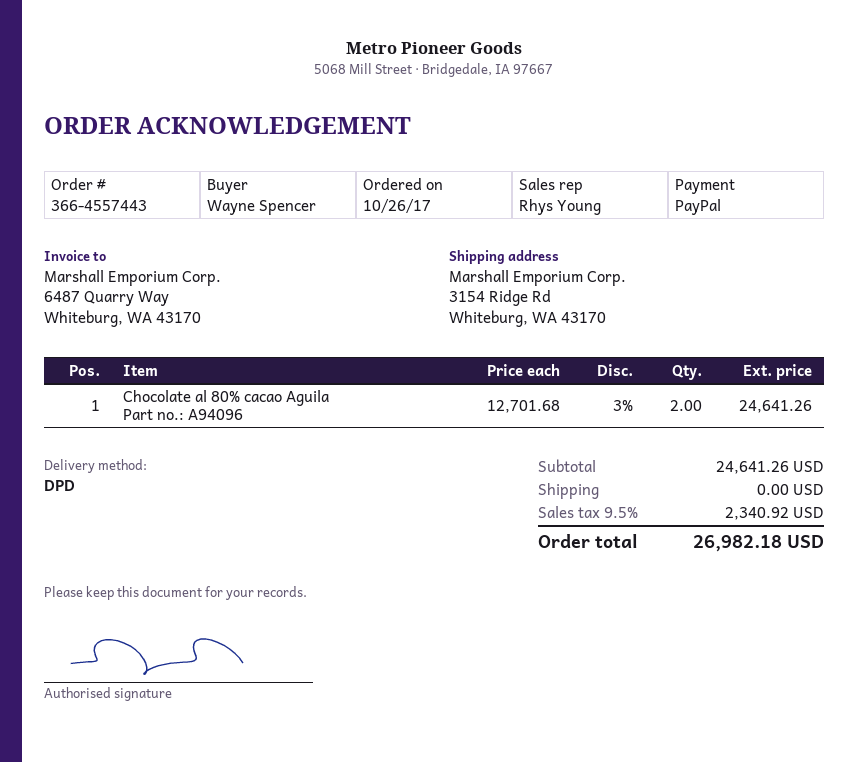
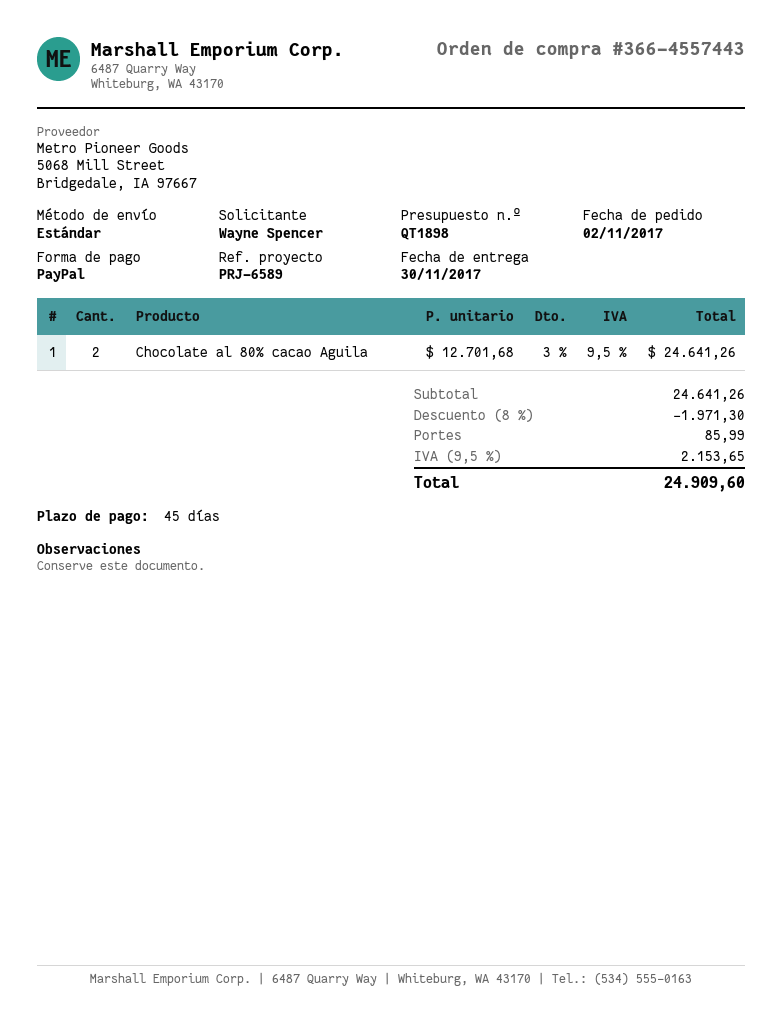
order date: 2017-10-26 -> 2017-11-02
shipping method: DPD -> standard
discount: none -> 8% = 1971.30
shipping: 0.00 -> 85.99
tax: 9.5% = 2340.92 -> 9.5% = 2153.65
total: 26982.18 -> 24909.60

